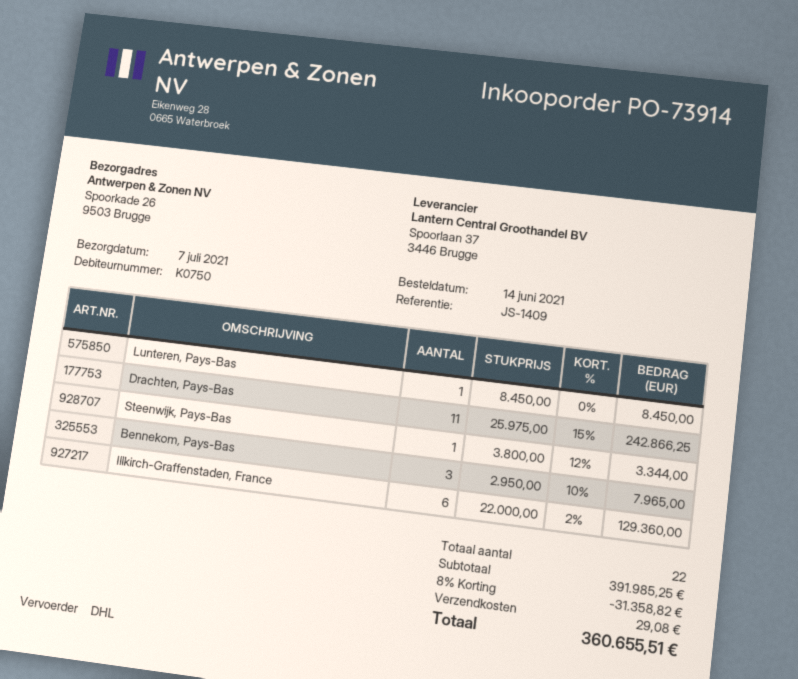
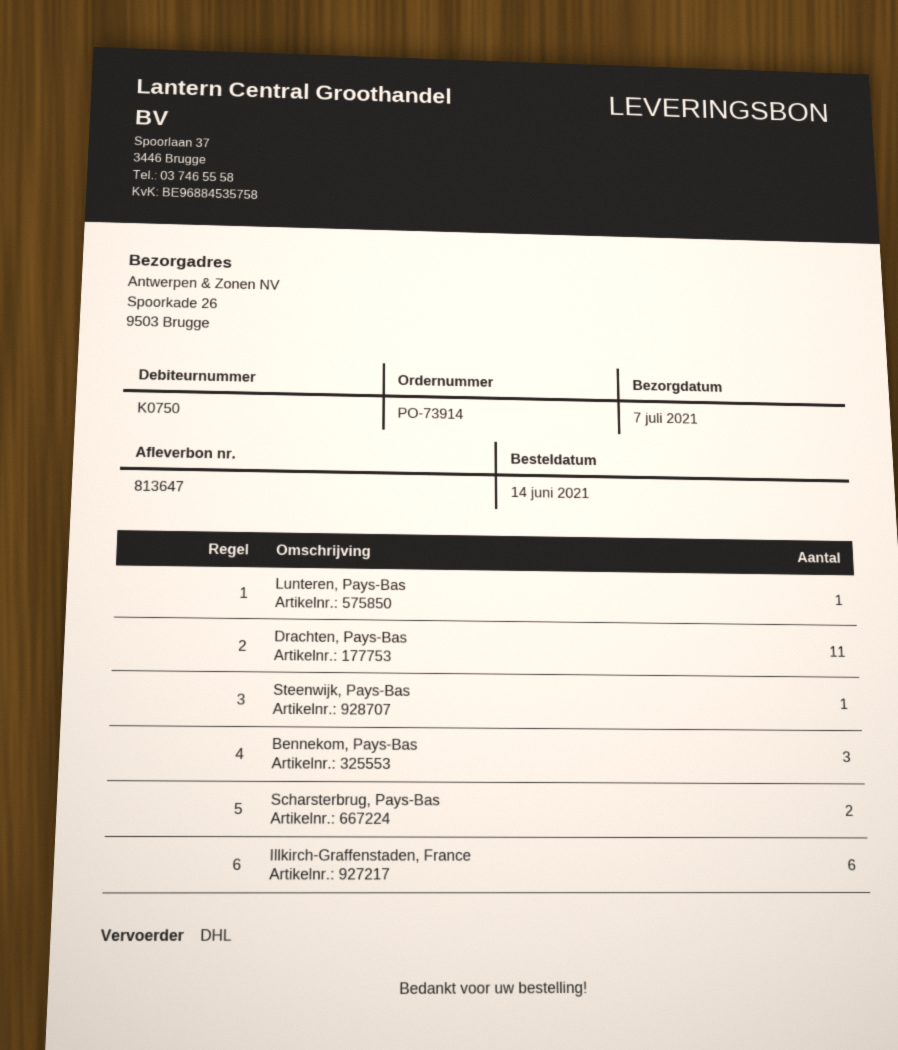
Scharsterbrug, Pays-Bas: none -> 2

